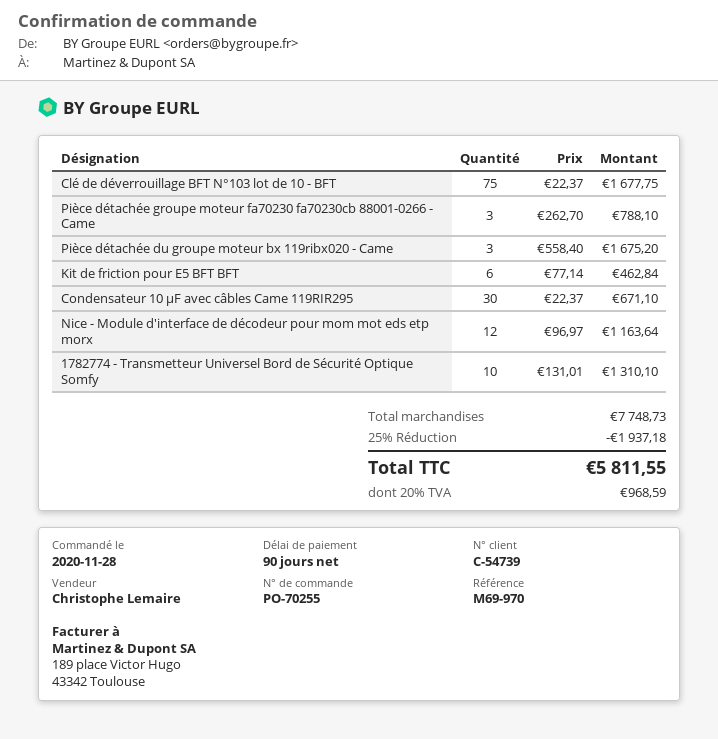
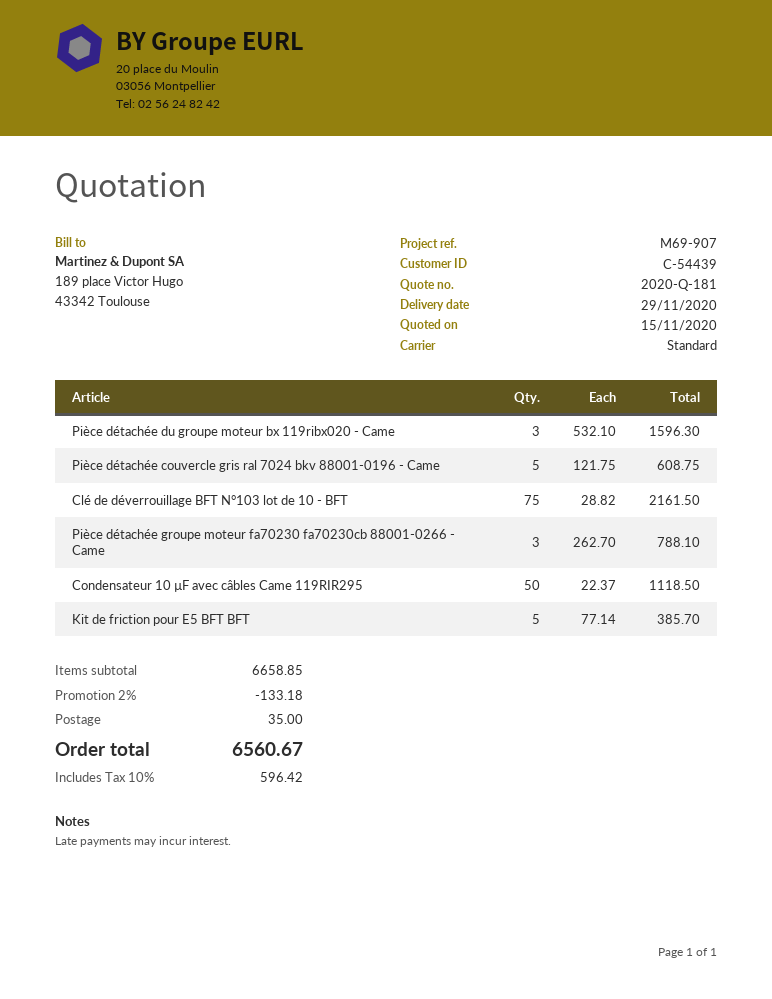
customer number: C-54739 -> C-54439
reference: M69-970 -> M69-907
Clé de déverrouillage BFT N°103 lot de 10 - BFT: 75 x 22.37 = 1677.75 -> 75 x 28.82 = 2161.50
Pièce détachée du groupe moteur bx 119ribx020 - Came: 3 x 558.40 = 1675.20 -> 3 x 532.10 = 1596.30
Kit de friction pour E5 BFT BFT: 6 x 77.14 = 462.84 -> 5 x 77.14 = 385.70
Condensateur 10 µF avec câbles Came 119RIR295: 30 x 22.37 = 671.10 -> 50 x 22.37 = 1118.50
Nice - Module d'interface de décodeur pour mom mot eds etp morx: 12 x 96.97 = 1163.64 -> none
1782774 - Transmetteur Universel Bord de Sécurité Optique Somfy: 10 x 131.01 = 1310.10 -> none
Pièce détachée couvercle gris ral 7024 bkv 88001-0196 - Came: none -> 5 x 121.75 = 608.75
subtotal: 7748.73 -> 6658.85
discount: 25% = 1937.18 -> 2% = 133.18
shipping: none -> 35.00
tax: 20% = 968.59 -> 10% = 596.42
total: 5811.55 -> 6560.67

